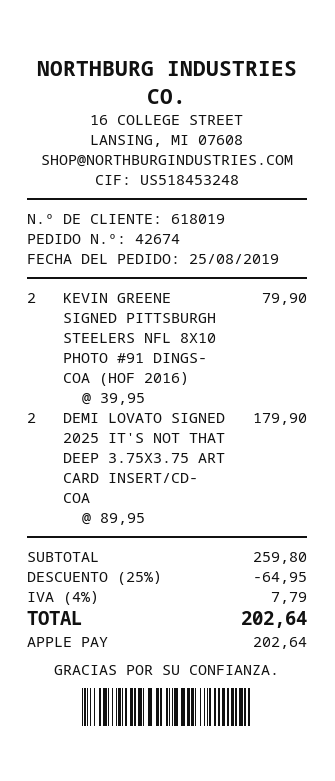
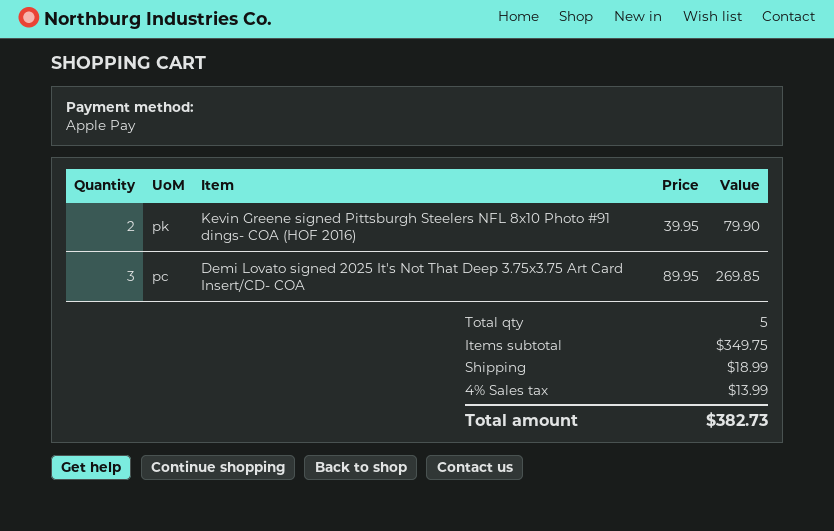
DEMI LOVATO SIGNED 2025 IT'S NOT THAT DEEP 3.75X3.75 ART CARD INSERT/CD- COA: 2 x 89.95 = 179.90 -> 3 x 89.95 = 269.85
subtotal: 259.80 -> 349.75
discount: 25% = 64.95 -> none
shipping: none -> 18.99
tax: 4% = 7.79 -> 4% = 13.99
total: 202.64 -> 382.73

